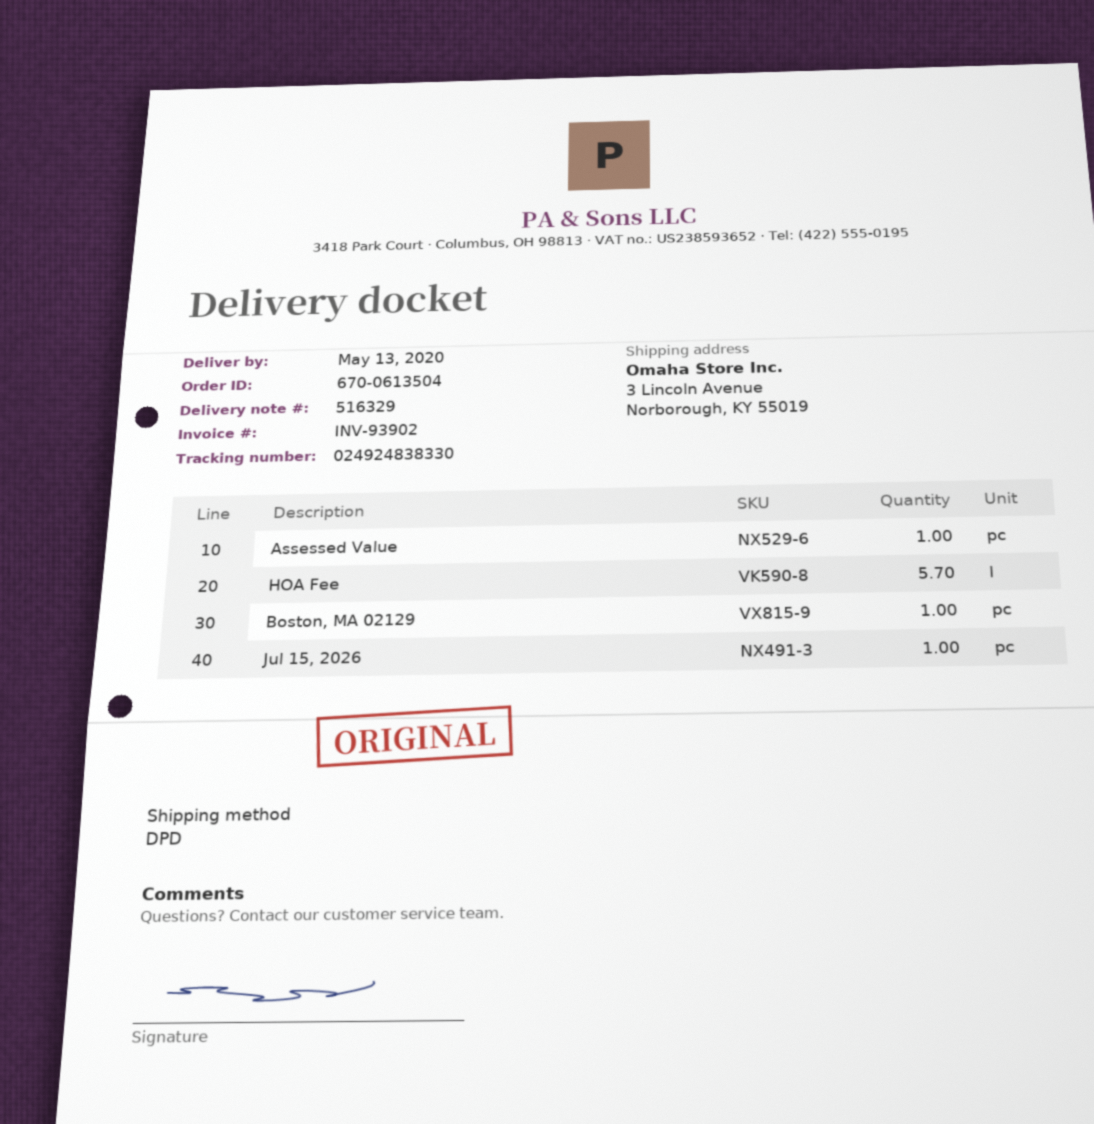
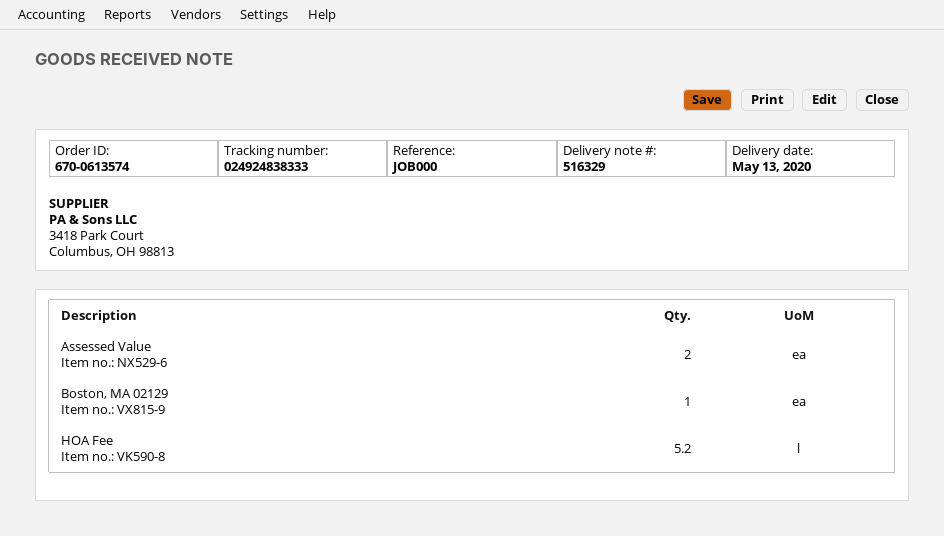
order number: 670-0613504 -> 670-0613574
tracking number: 024924838330 -> 024924838333
Assessed Value: 1 -> 2
HOA Fee: 5.7 -> 5.2
Jul 15, 2026: 1 -> none

